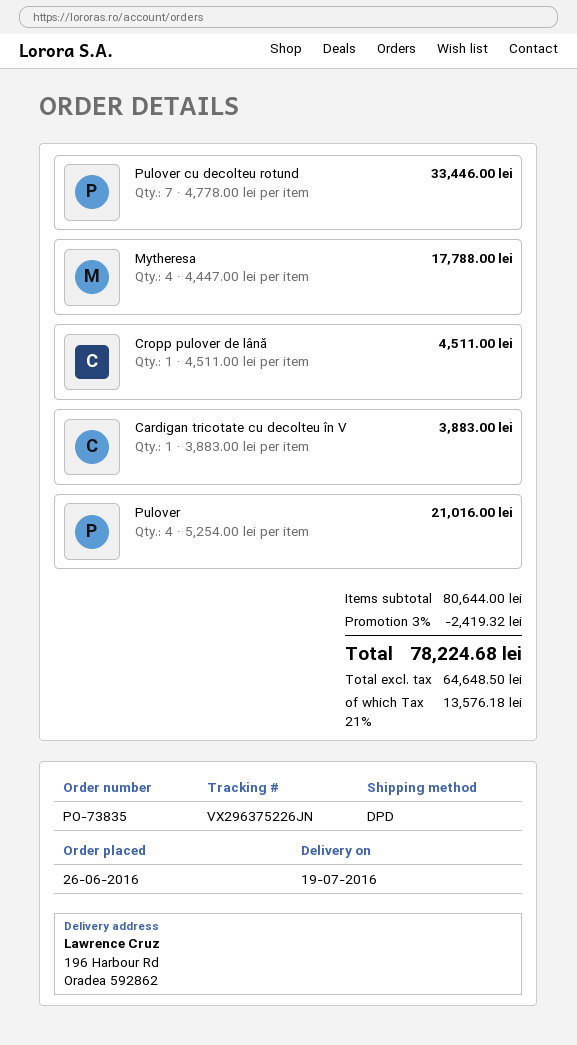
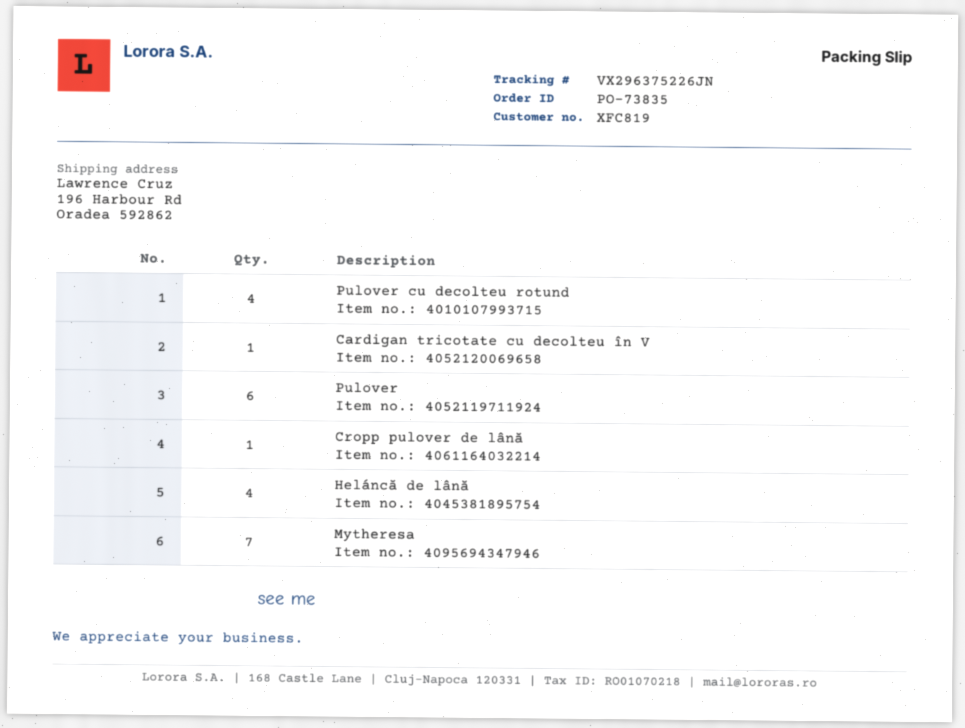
Pulover cu decolteu rotund: 7 -> 4
Mytheresa: 4 -> 7
Pulover: 4 -> 6
Heláncă de lână: none -> 4

